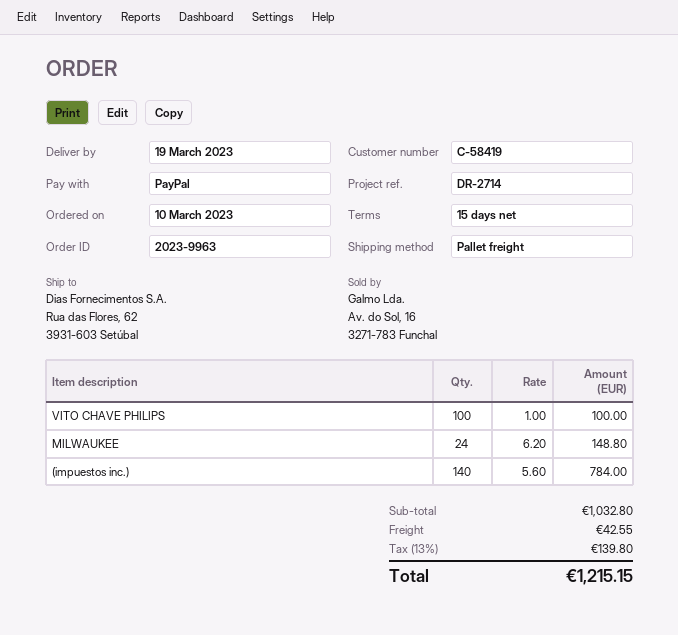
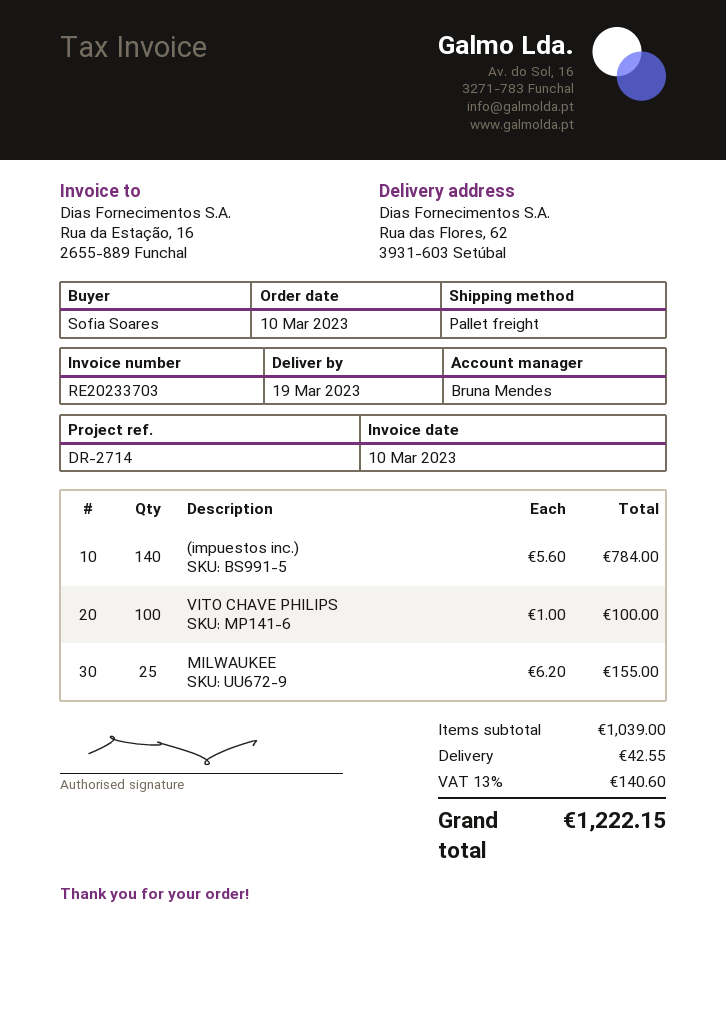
MILWAUKEE: 24 x 6.20 = 148.80 -> 25 x 6.20 = 155.00
subtotal: 1032.80 -> 1039.00
tax: 13% = 139.80 -> 13% = 140.60
total: 1215.15 -> 1222.15

